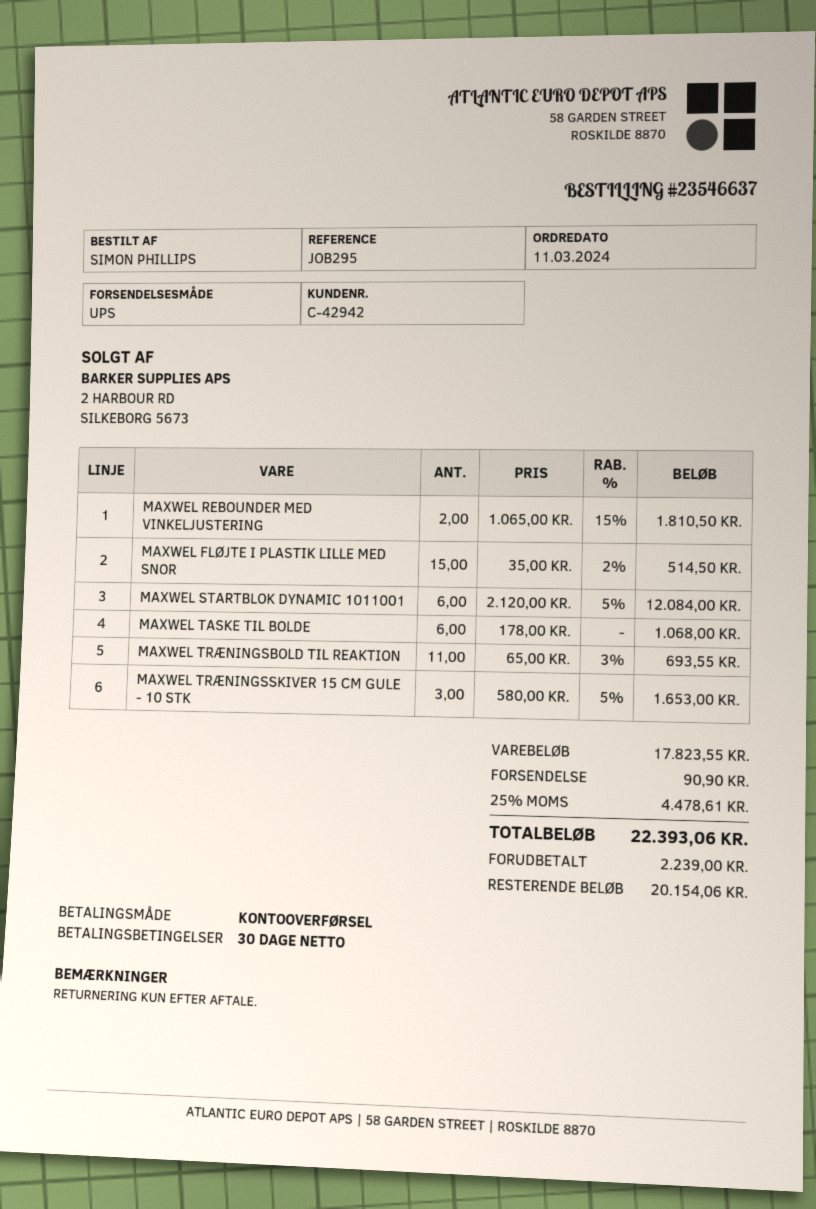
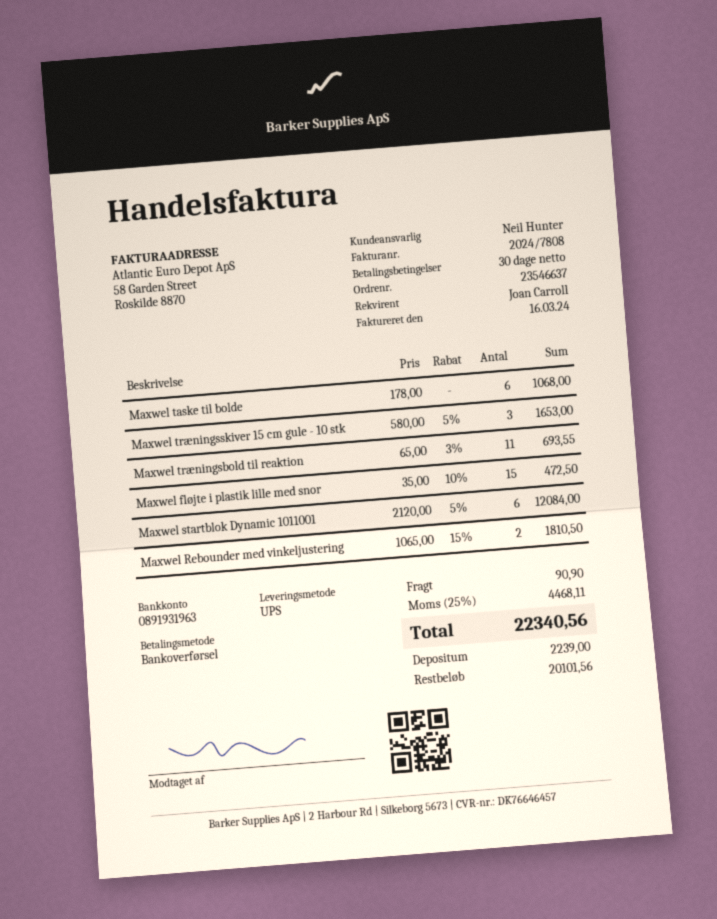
ordered by: SIMON PHILLIPS -> Joan Carroll
MAXWEL FLØJTE I PLASTIK LILLE MED SNOR: 15 x 35.00 - 2% = 514.50 -> 15 x 35.00 - 10% = 472.50
tax: 25% = 4478.61 -> 25% = 4468.11
total: 22393.06 -> 22340.56
balance: 20154.06 -> 20101.56

